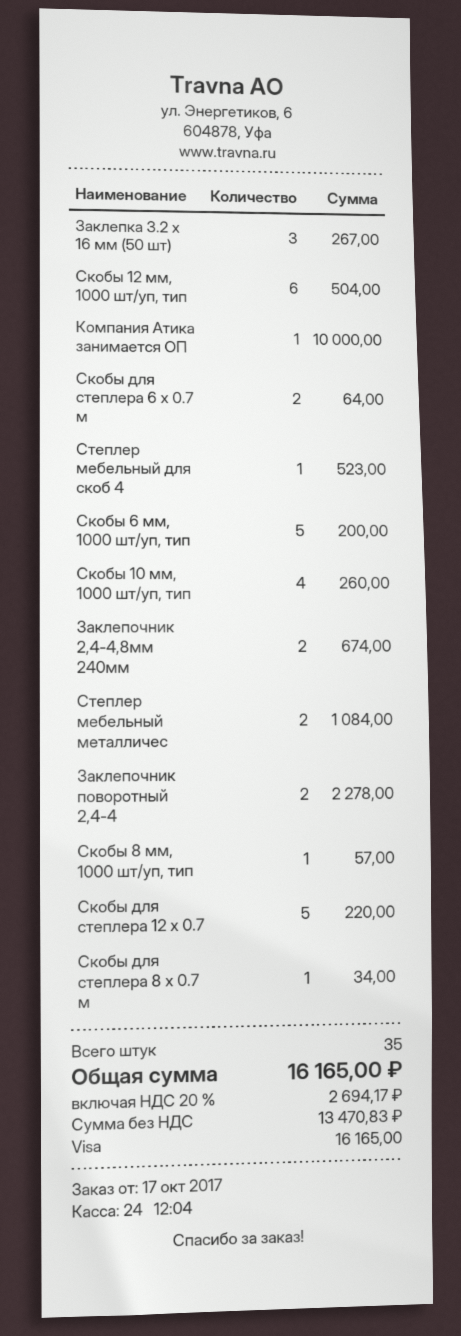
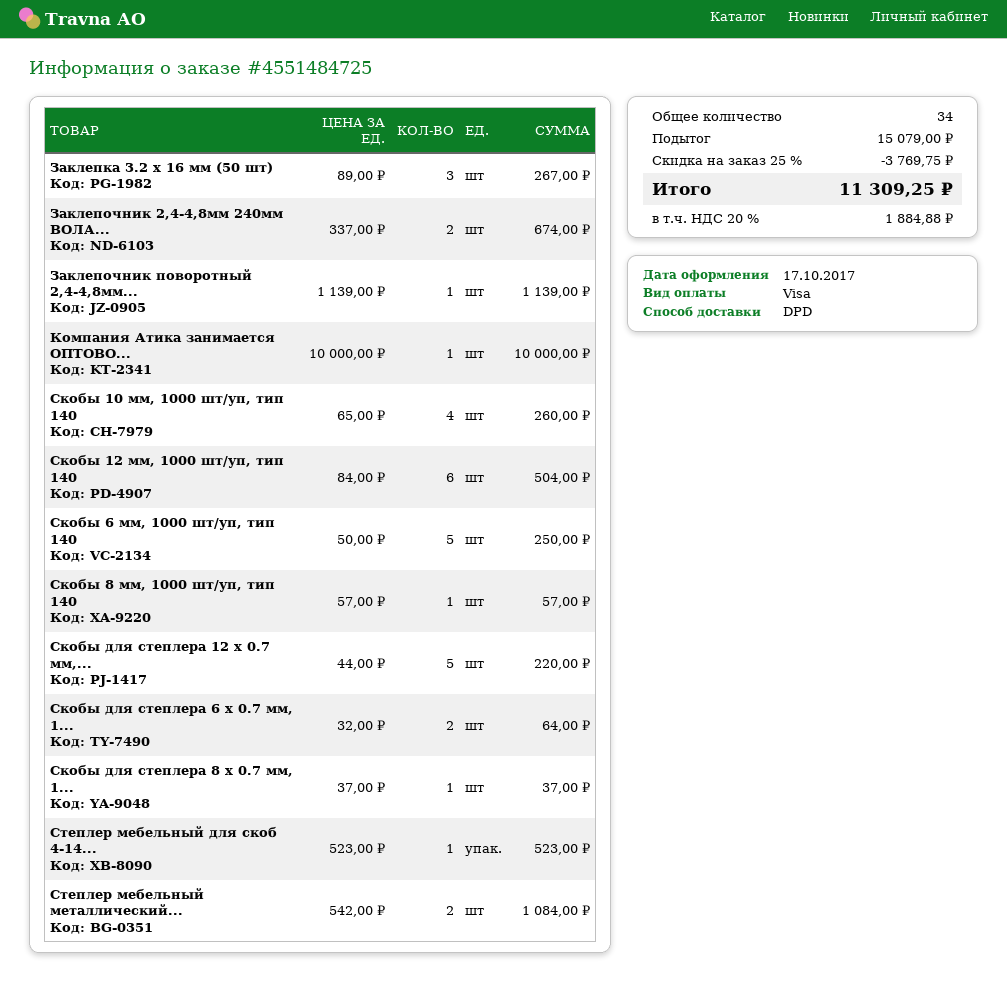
Скобы 6 мм, 1000 шт/уп, тип: 5 for 200.00 -> 5 for 250.00
Заклепочник поворотный 2,4-4: 2 for 2278.00 -> 1 for 1139.00
Скобы для степлера 8 х 0.7 м: 1 for 34.00 -> 1 for 37.00
total quantity: 35 -> 34
discount: none -> 25% = 3769.75
tax: 20% = 2694.17 -> 20% = 1884.88
total: 16165.00 -> 11309.25

